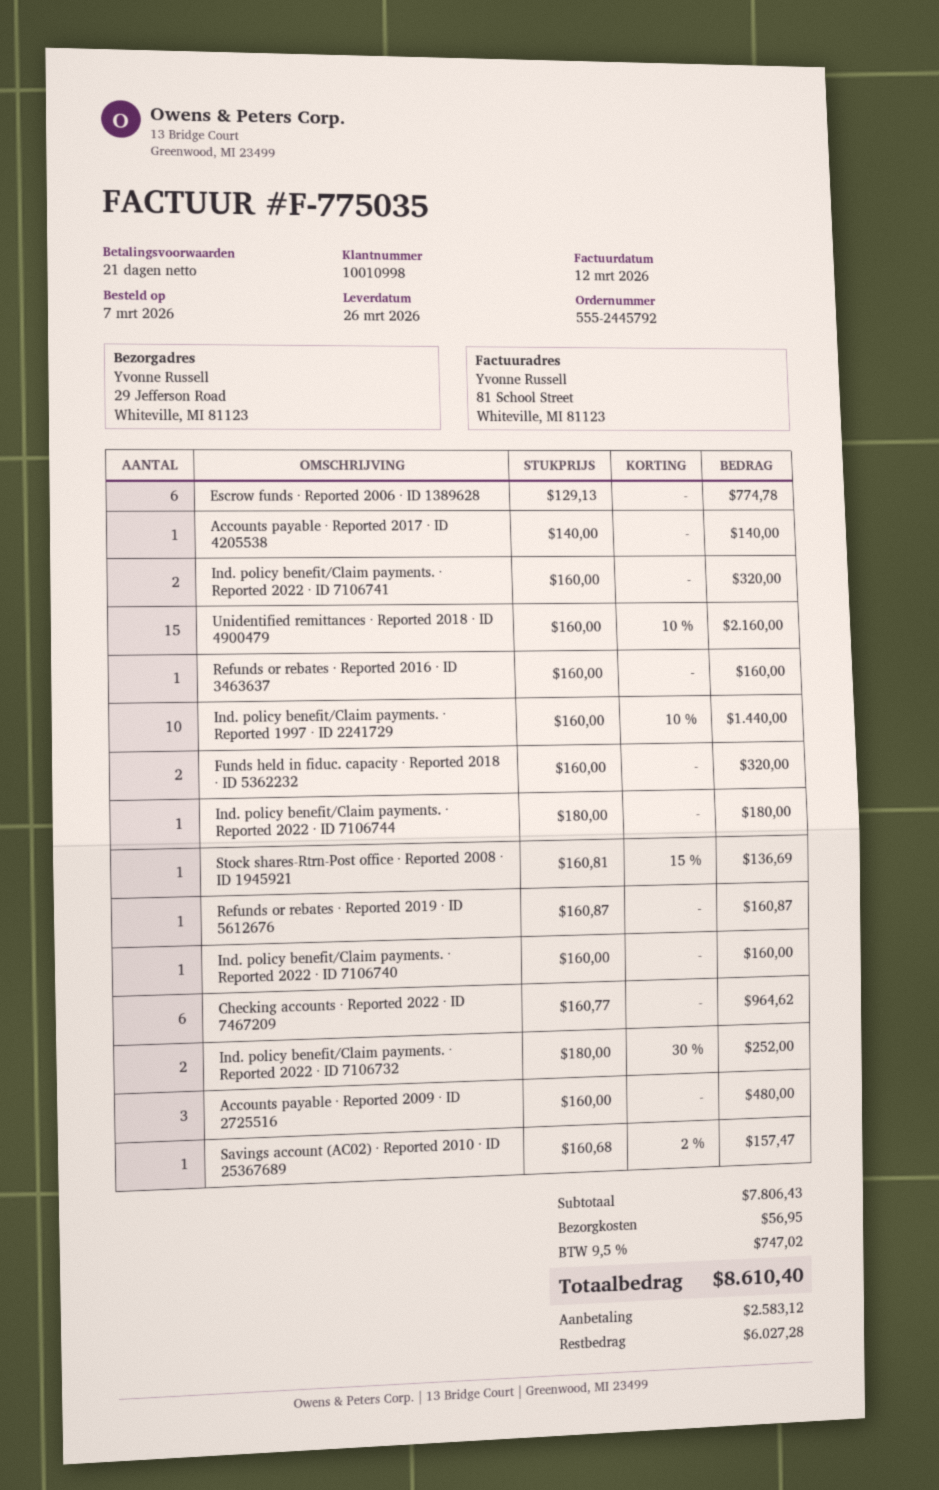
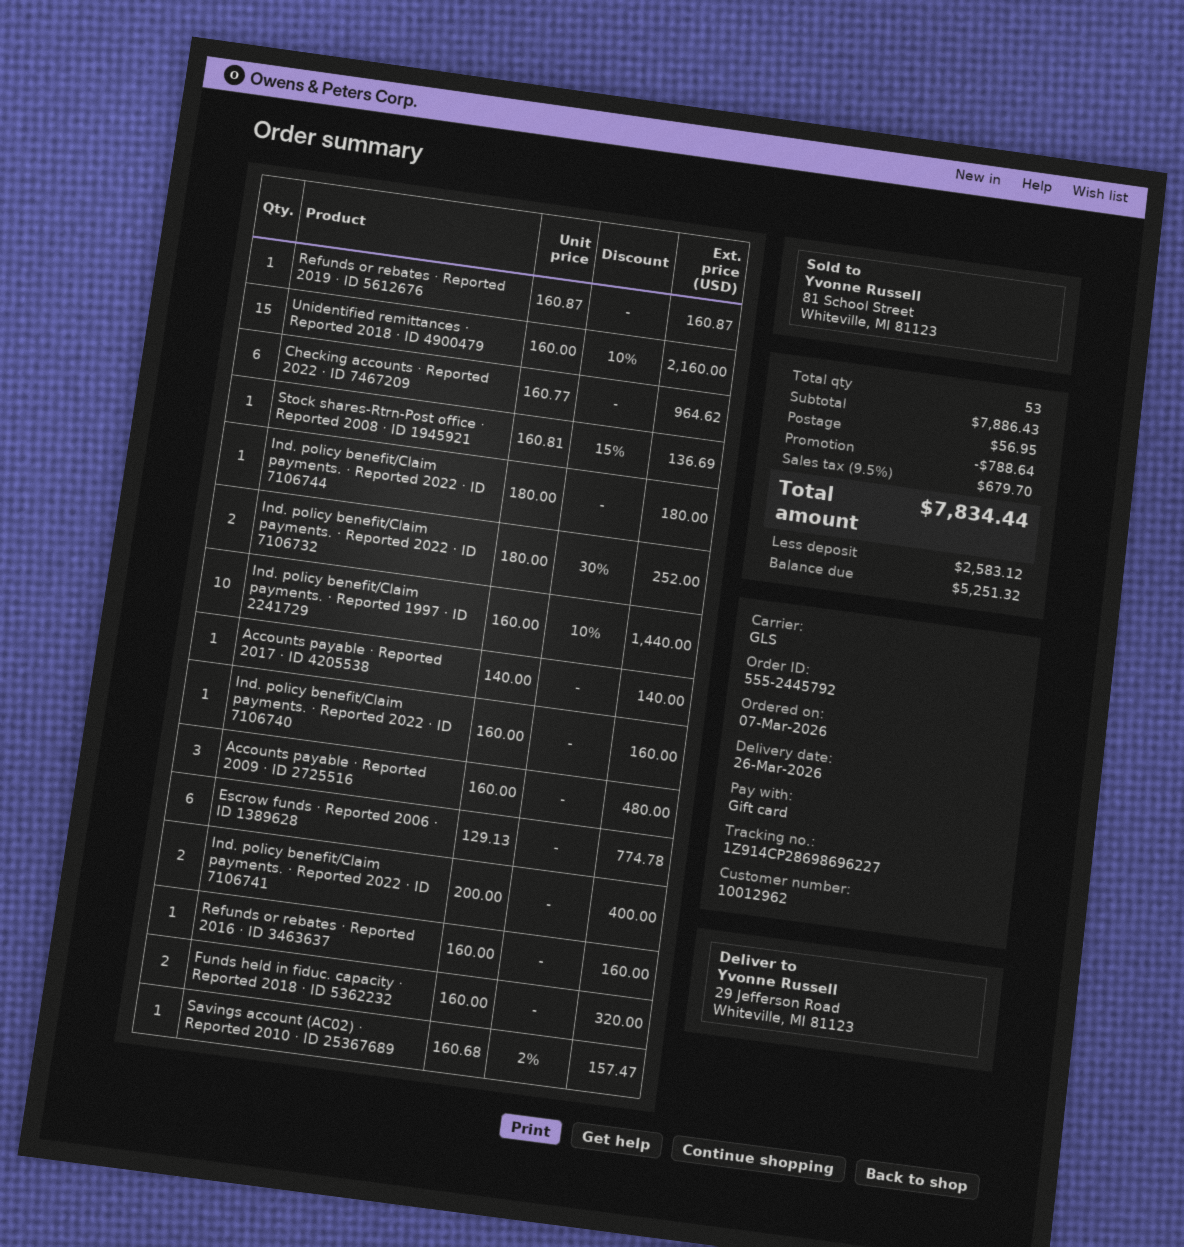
customer number: 10010998 -> 10012962
Ind. policy benefit/Claim payments. · Reported 2022 · ID 7106741: 2 x 160.00 = 320.00 -> 2 x 200.00 = 400.00
subtotal: 7806.43 -> 7886.43
discount: none -> 788.64
tax: 9.5% = 747.02 -> 9.5% = 679.70
total: 8610.40 -> 7834.44
balance: 6027.28 -> 5251.32

